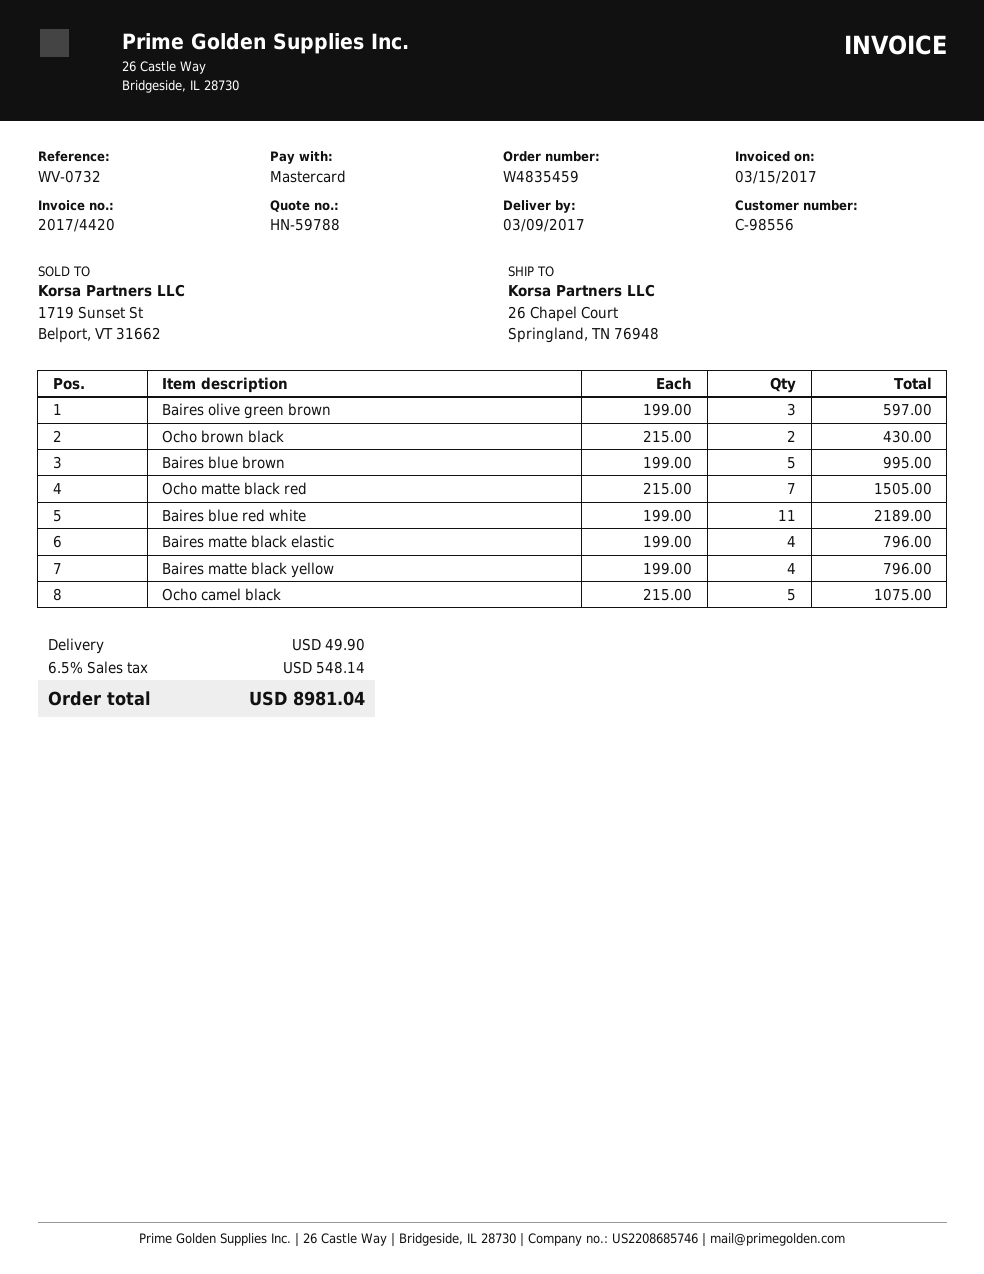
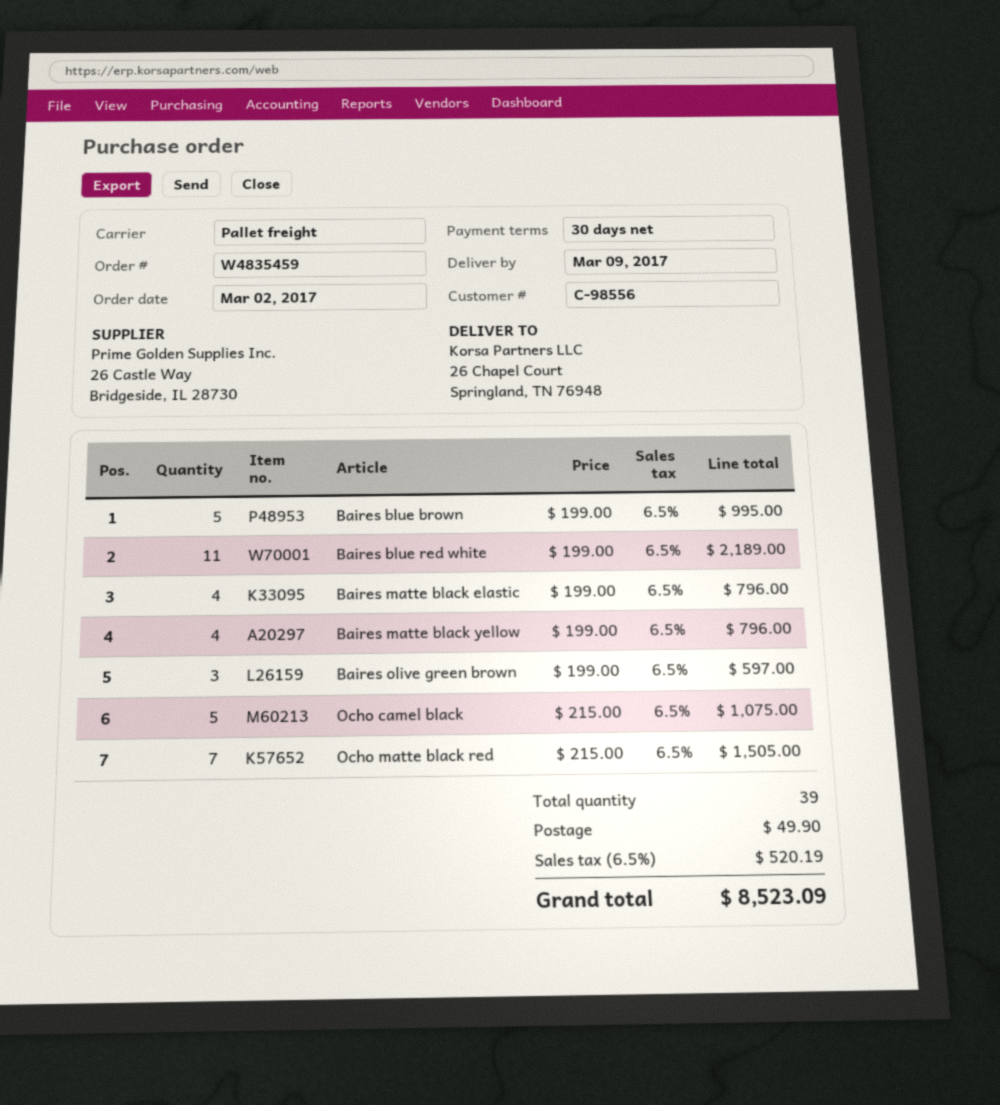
Ocho brown black: 2 x 215.00 = 430.00 -> none
tax: 6.5% = 548.14 -> 6.5% = 520.19
total: 8981.04 -> 8523.09

